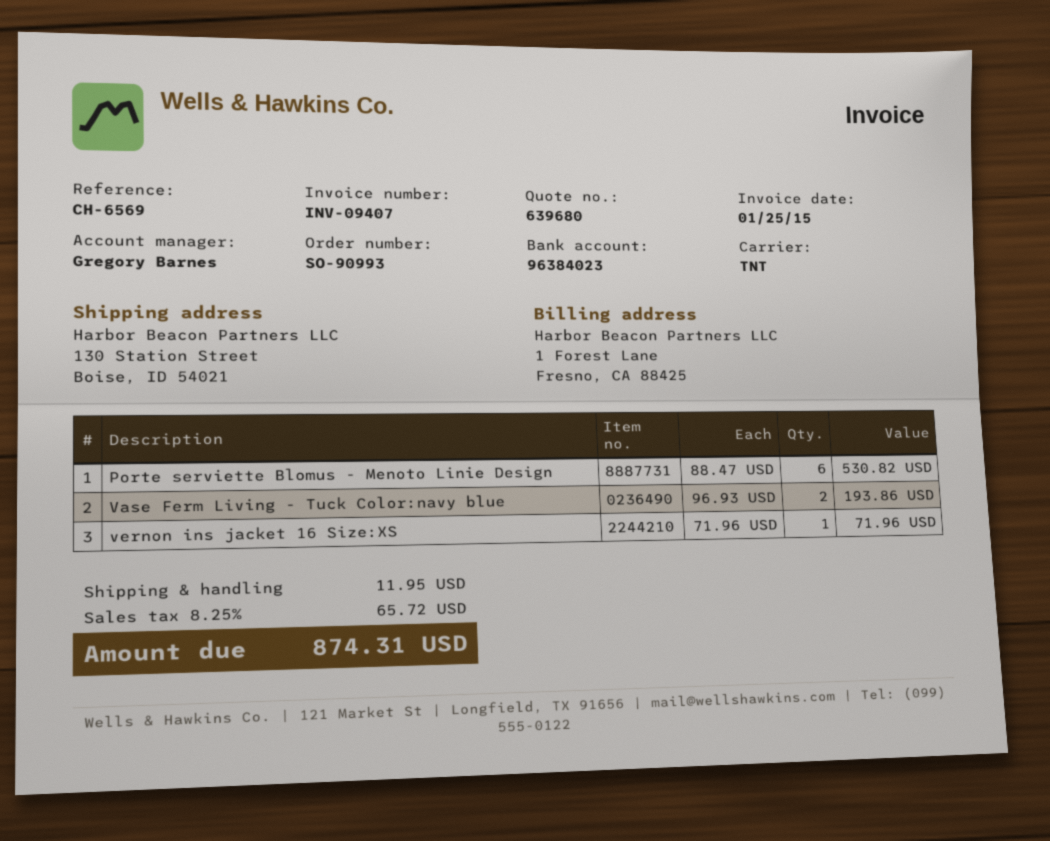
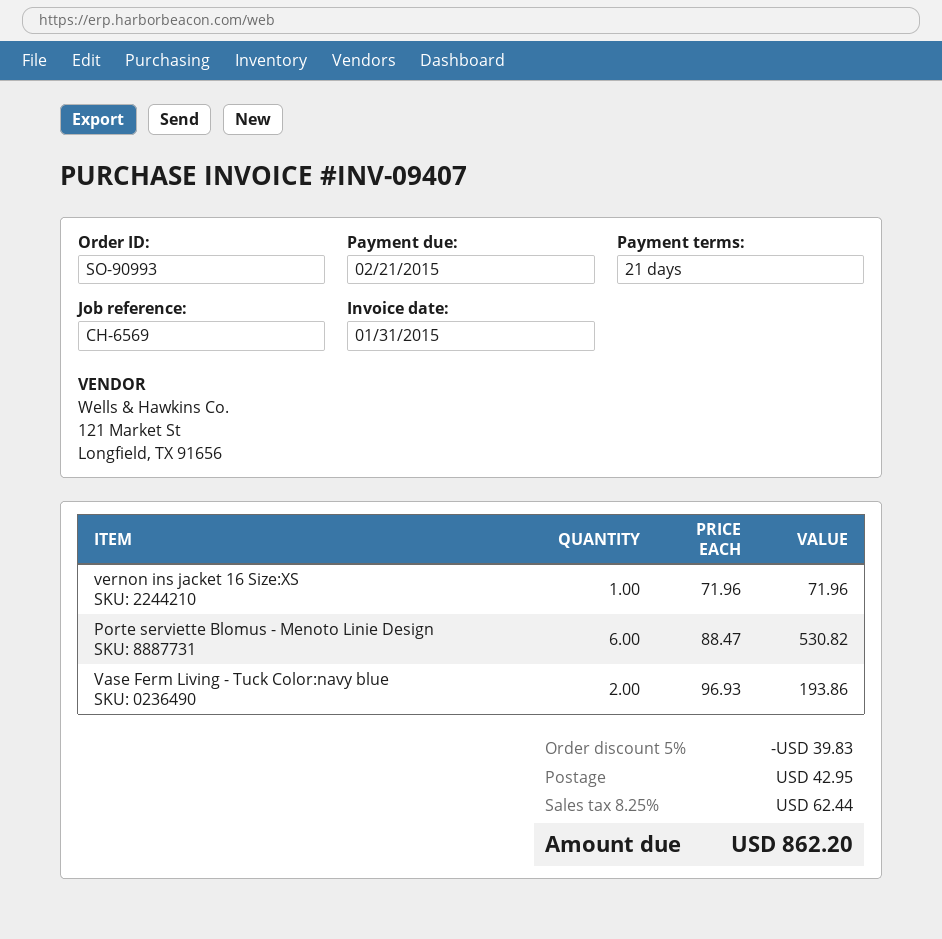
invoice date: 2015-01-25 -> 2015-01-31
discount: none -> 5% = 39.83
shipping: 11.95 -> 42.95
tax: 8.25% = 65.72 -> 8.25% = 62.44
total: 874.31 -> 862.20

